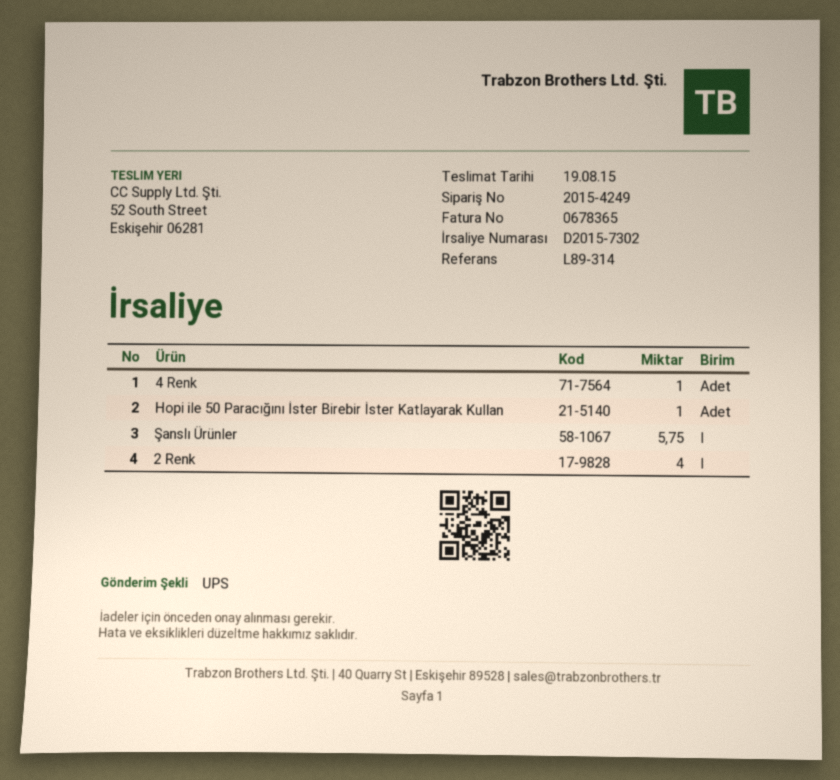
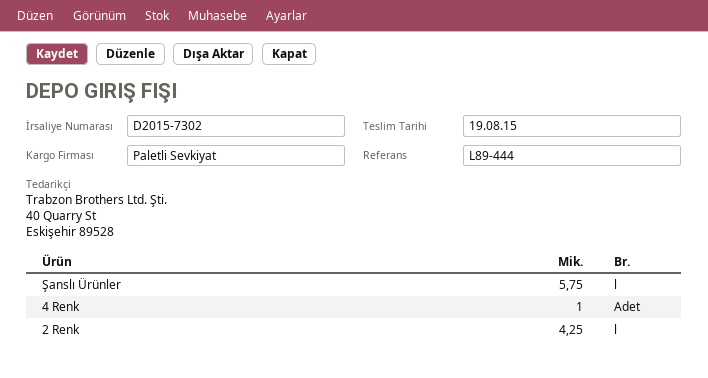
reference: L89-314 -> L89-444
shipping method: UPS -> pallet freight
Hopi ile 50 Paracığını İster Birebir İster Katlayarak Kullan: 1 -> none
2 Renk: 4 -> 4.25

